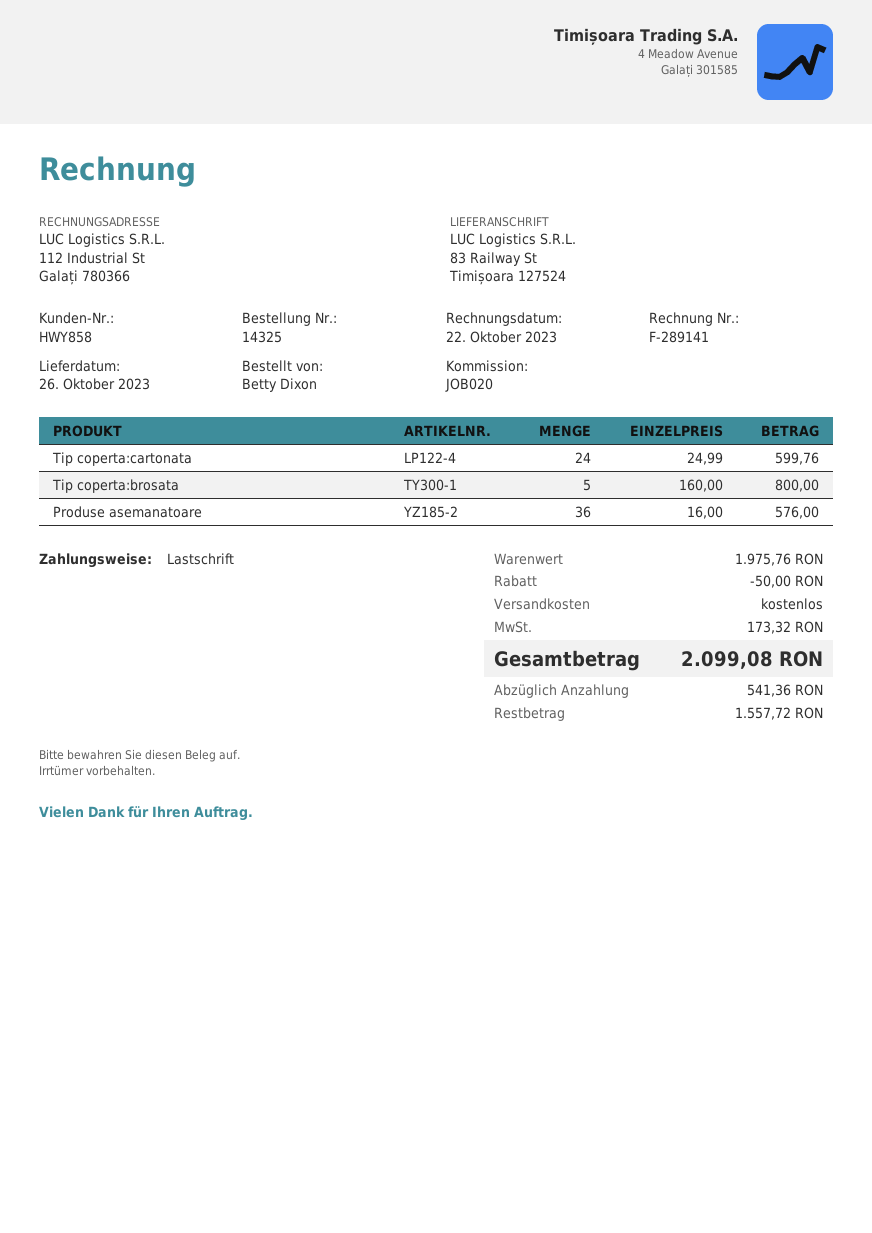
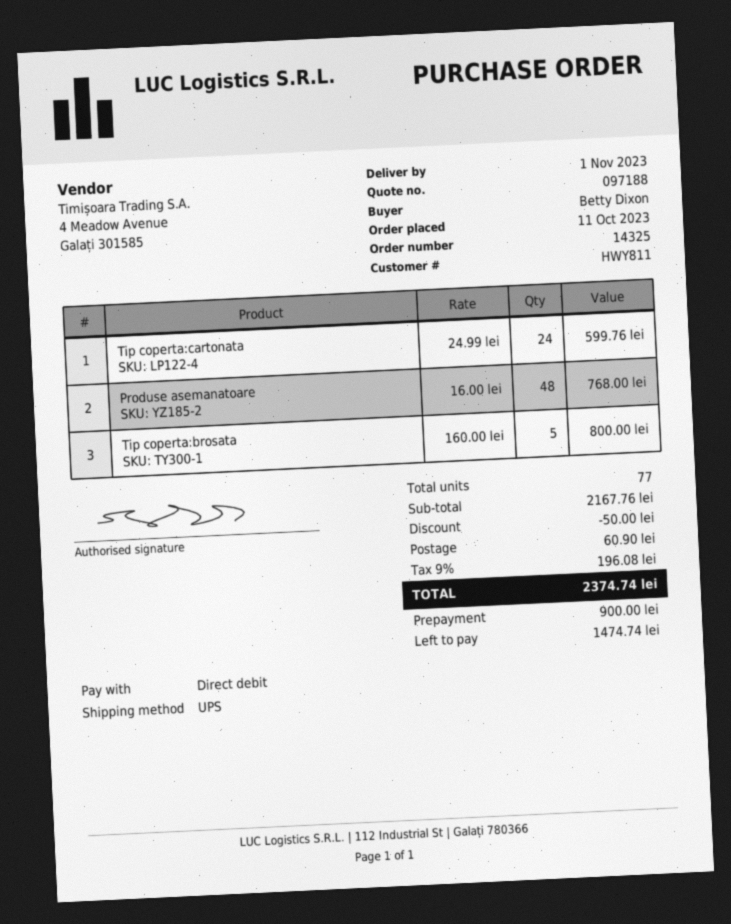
delivery date: 2023-10-26 -> 2023-11-01
customer number: HWY858 -> HWY811
Produse asemanatoare: 36 x 16.00 = 576.00 -> 48 x 16.00 = 768.00
subtotal: 1975.76 -> 2167.76
shipping: 0.00 -> 60.90
tax: 173.32 -> 196.08
total: 2099.08 -> 2374.74
deposit: 541.36 -> 900.00
balance: 1557.72 -> 1474.74

